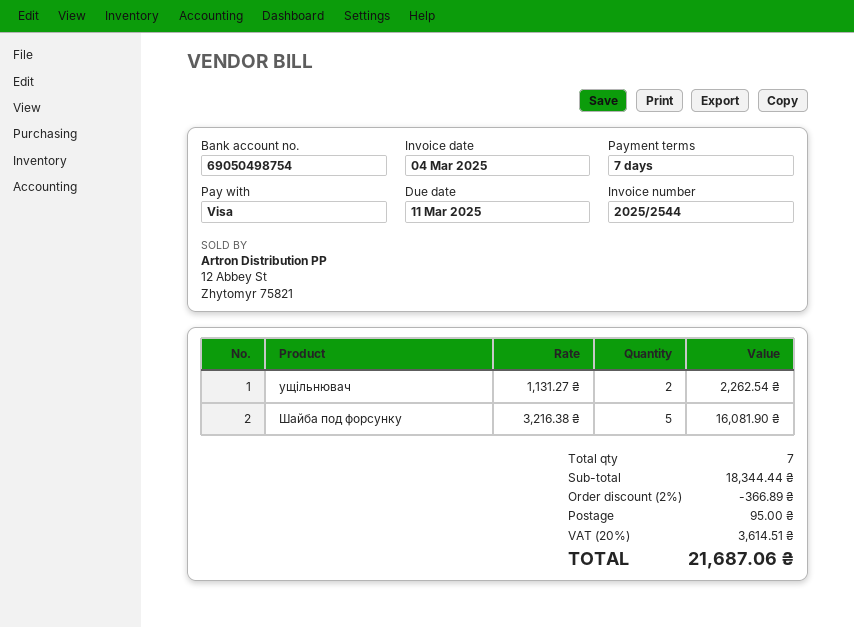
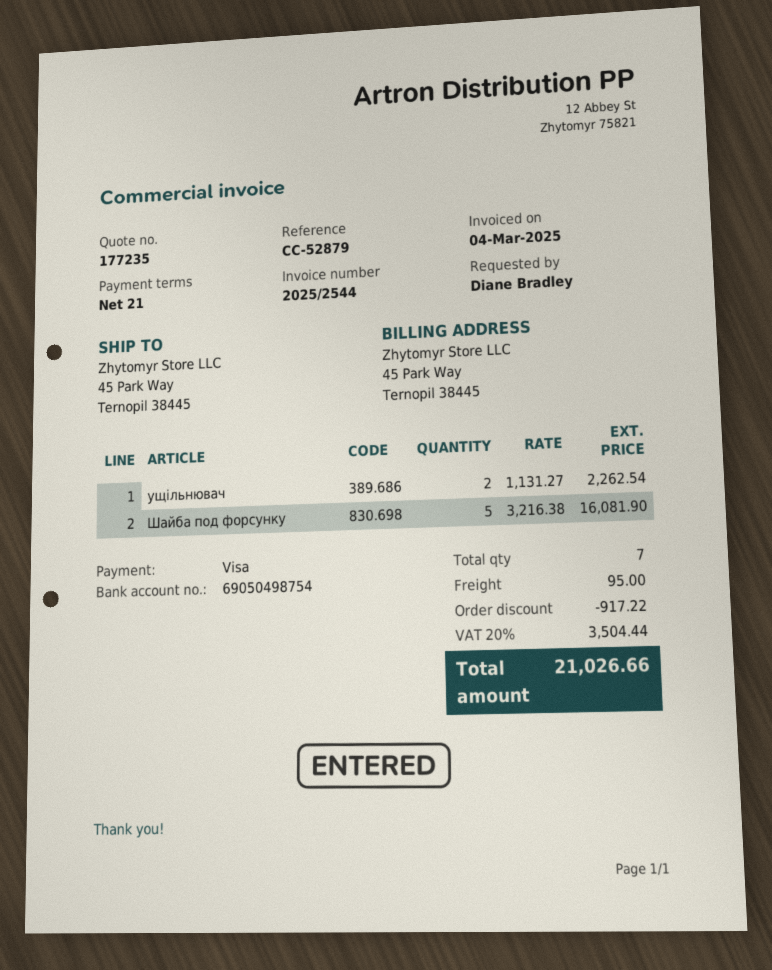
payment terms: 7 days -> 21 days
discount: 366.89 -> 917.22
tax: 20% = 3614.51 -> 20% = 3504.44
total: 21687.06 -> 21026.66

